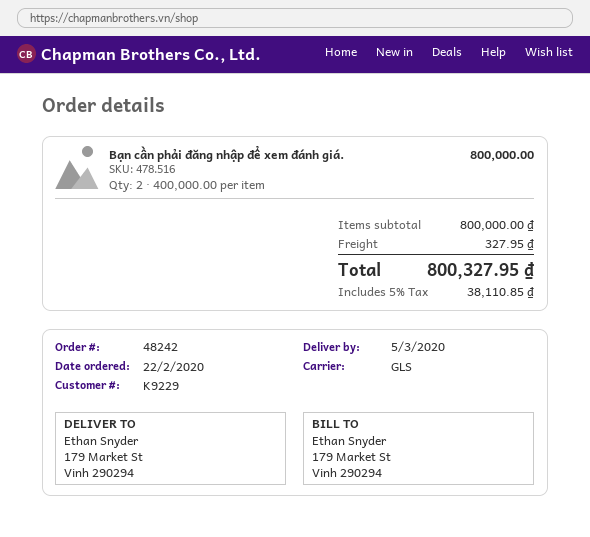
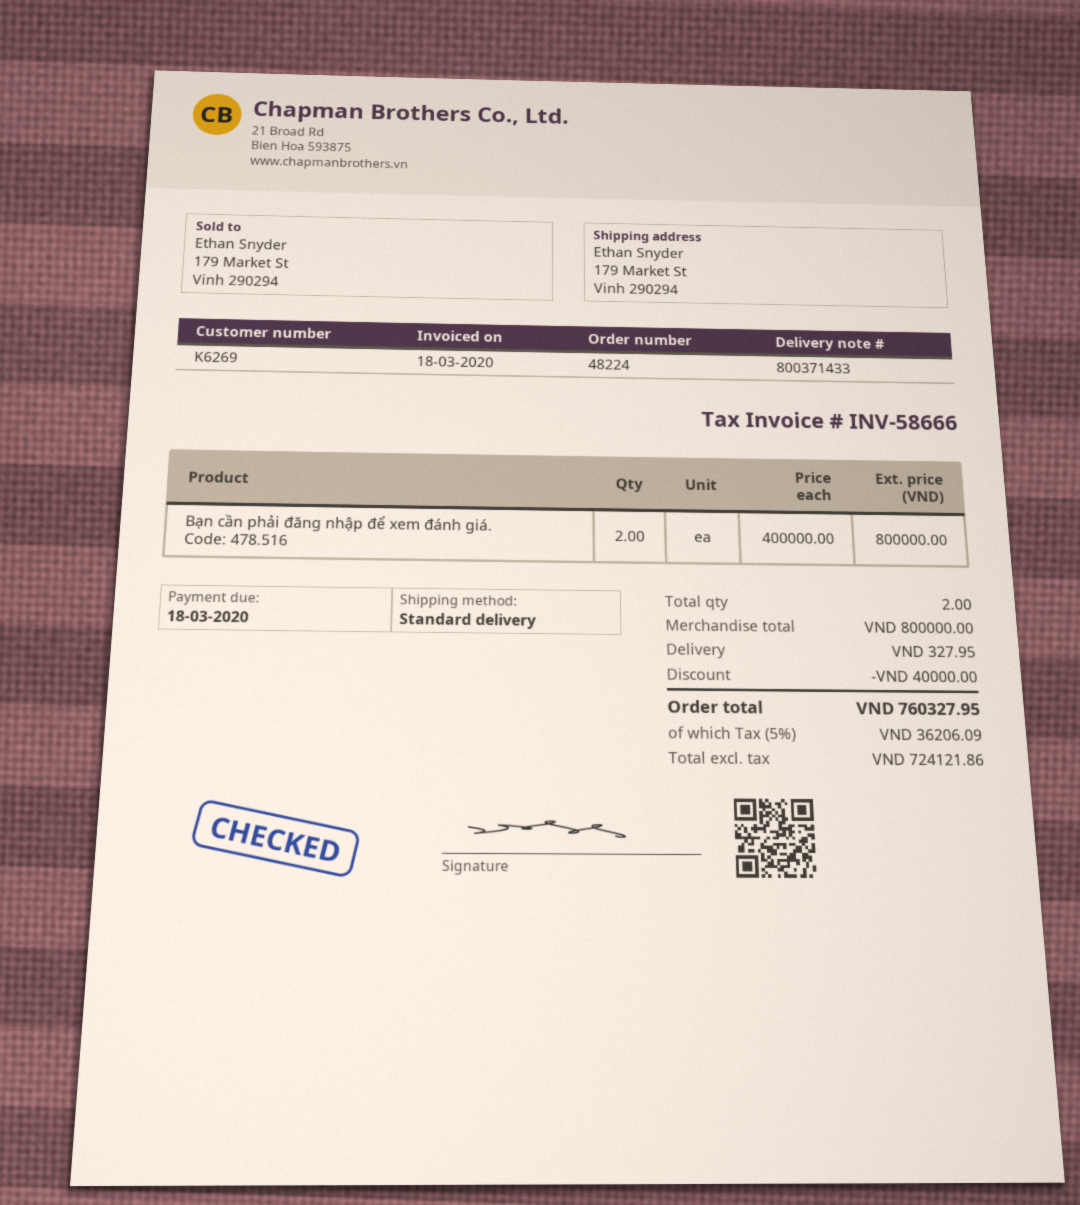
order number: 48242 -> 48224
customer number: K9229 -> K6269
shipping method: GLS -> standard
discount: none -> 40000.00
tax: 5% = 38110.85 -> 5% = 36206.09
total: 800327.95 -> 760327.95

